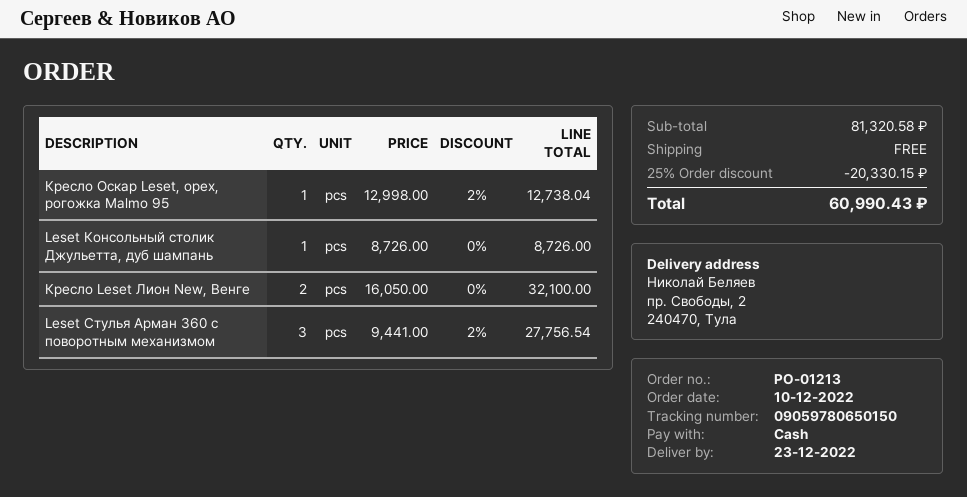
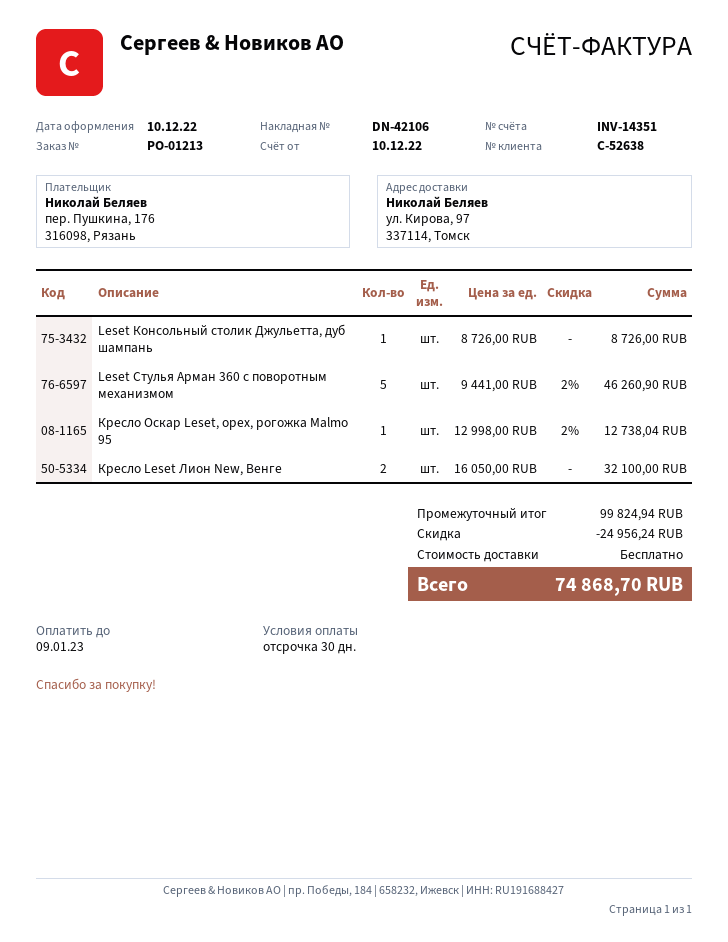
ship to: пр. Свободы, 2, 240470, Тула -> ул. Кирова, 97, 337114, Томск
Leset Стулья Арман 360 с поворотным механизмом: 3 x 9441.00 - 2% = 27756.54 -> 5 x 9441.00 - 2% = 46260.90
subtotal: 81320.58 -> 99824.94
discount: 20330.15 -> 24956.24
total: 60990.43 -> 74868.70

